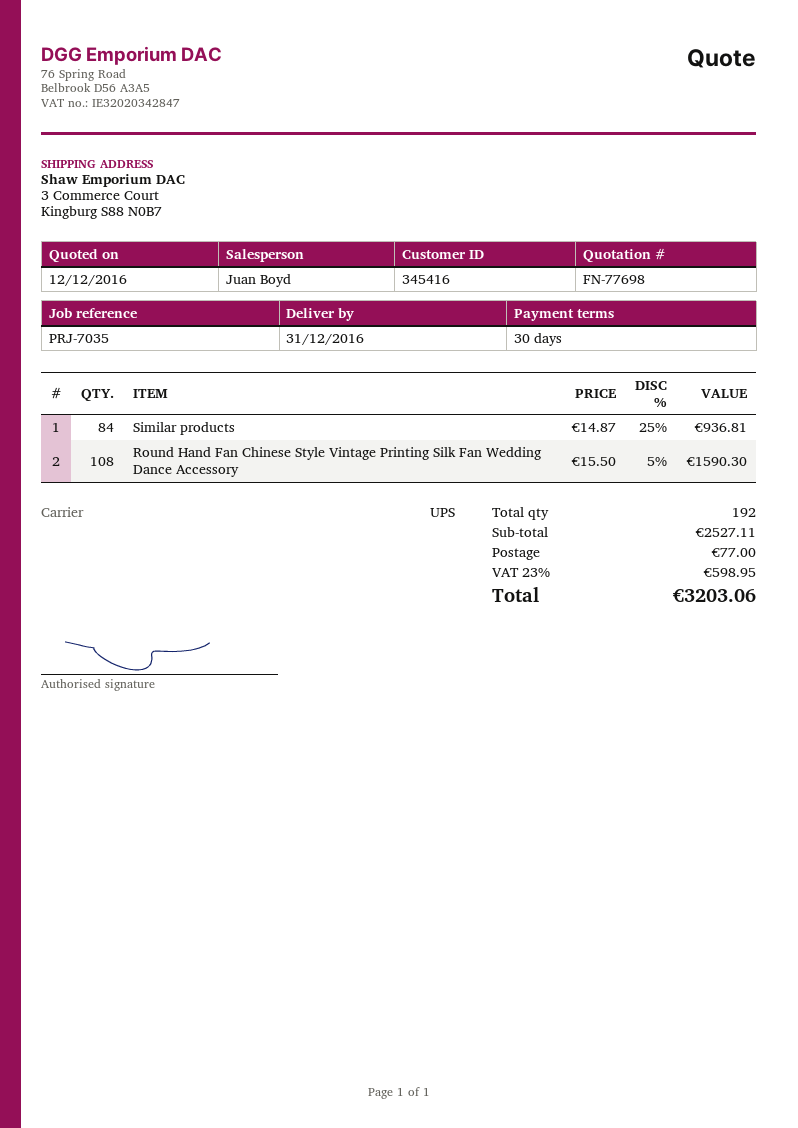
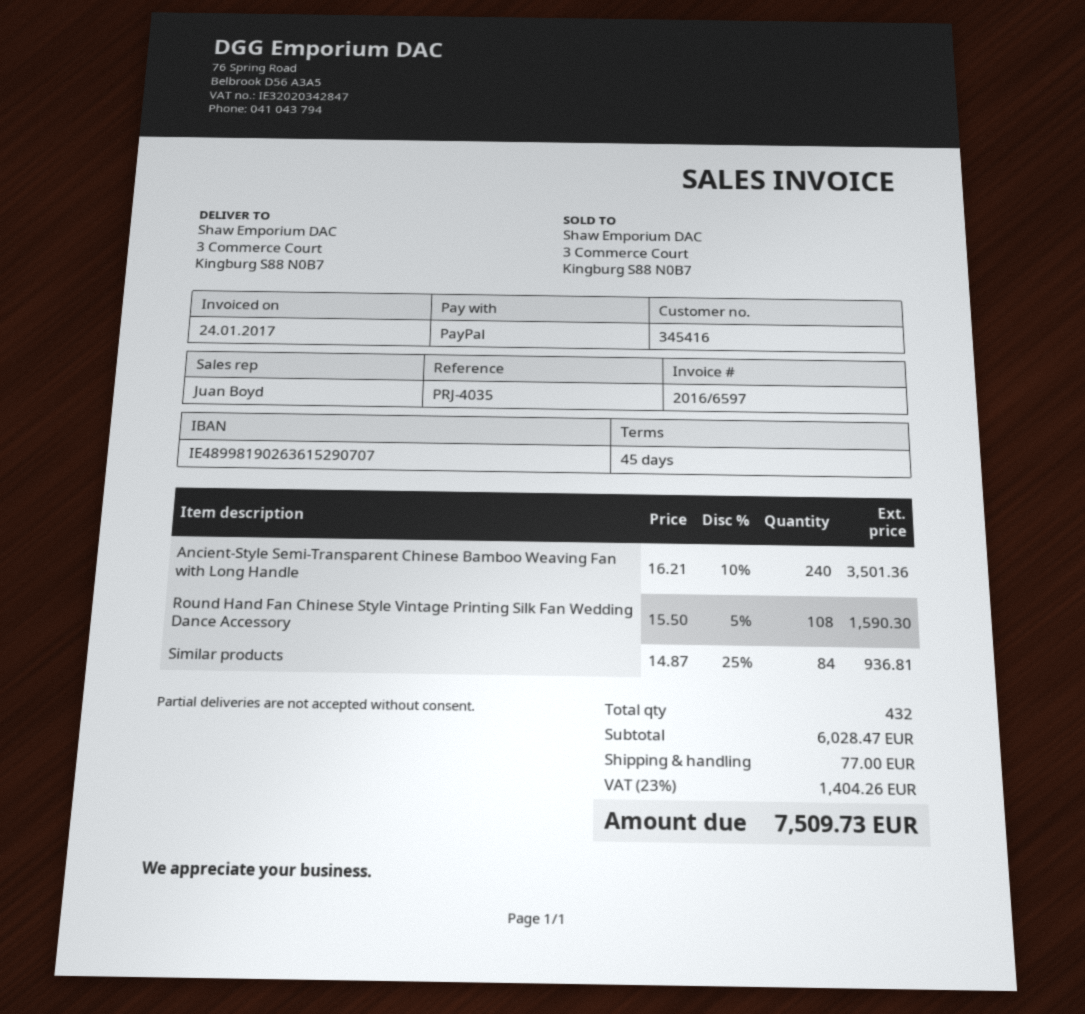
payment terms: 30 days -> 45 days
reference: PRJ-7035 -> PRJ-4035
Ancient-Style Semi-Transparent Chinese Bamboo Weaving Fan with Long Handle: none -> 240 x 16.21 - 10% = 3501.36
total quantity: 192 -> 432
subtotal: 2527.11 -> 6028.47
tax: 23% = 598.95 -> 23% = 1404.26
total: 3203.06 -> 7509.73

